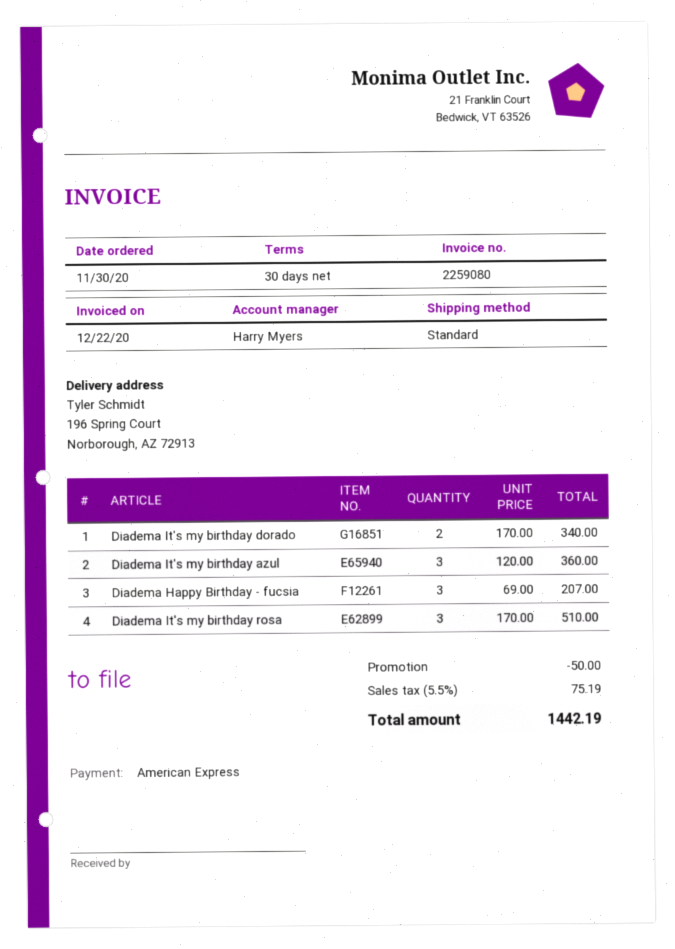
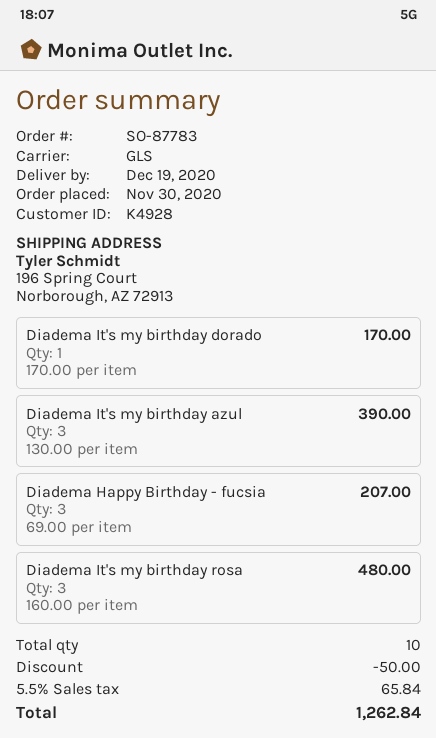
shipping method: standard -> GLS
Diadema It's my birthday dorado: 2 x 170.00 = 340.00 -> 1 x 170.00 = 170.00
Diadema It's my birthday azul: 3 x 120.00 = 360.00 -> 3 x 130.00 = 390.00
Diadema It's my birthday rosa: 3 x 170.00 = 510.00 -> 3 x 160.00 = 480.00
tax: 5.5% = 75.19 -> 5.5% = 65.84
total: 1442.19 -> 1262.84

